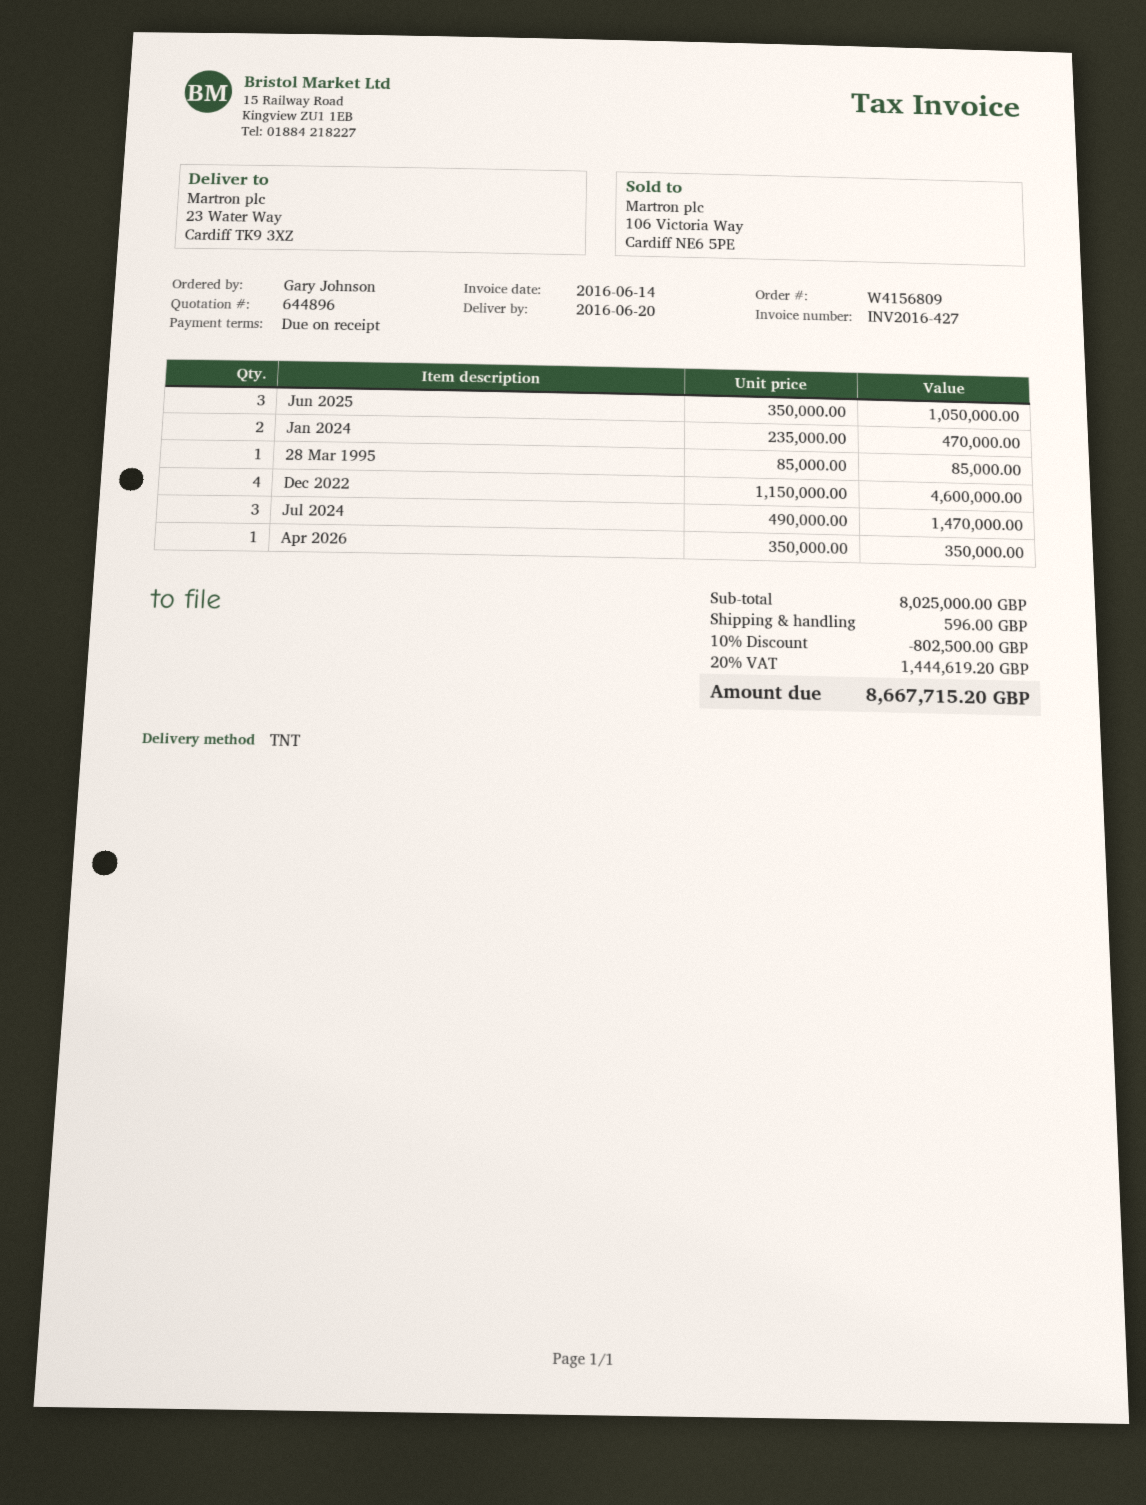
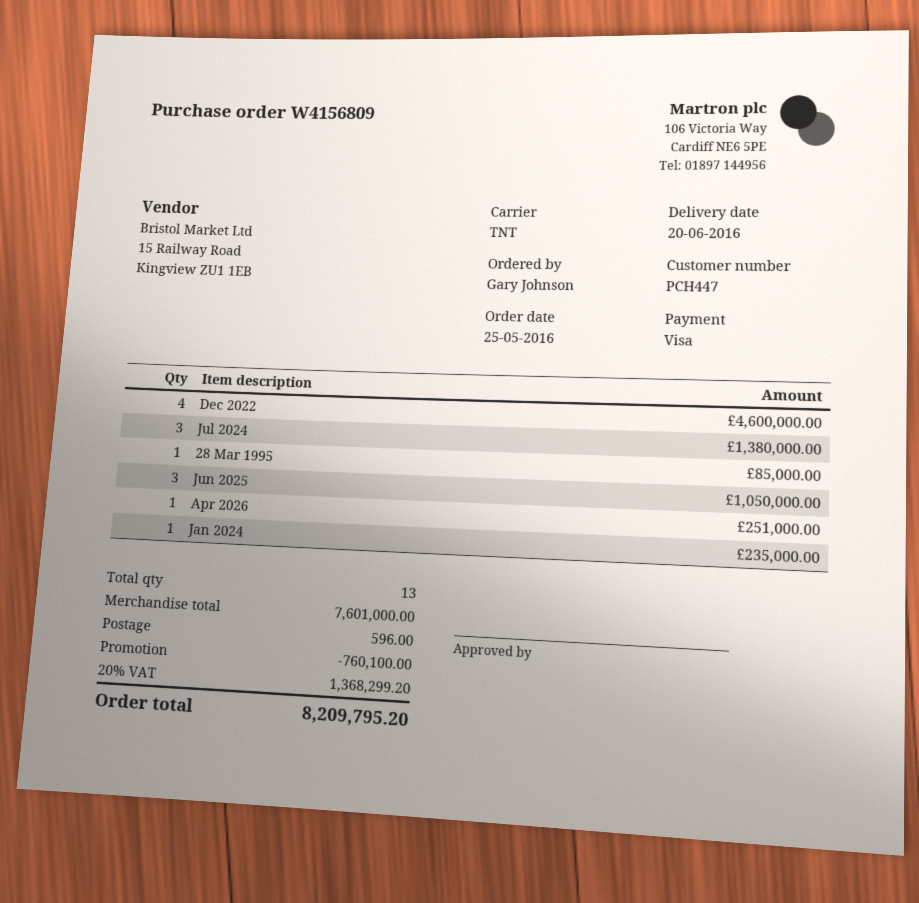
Jan 2024: 2 for 470000.00 -> 1 for 235000.00
Jul 2024: 3 for 1470000.00 -> 3 for 1380000.00
Apr 2026: 1 for 350000.00 -> 1 for 251000.00
subtotal: 8025000.00 -> 7601000.00
discount: 802500.00 -> 760100.00
tax: 20% = 1444619.20 -> 20% = 1368299.20
total: 8667715.20 -> 8209795.20

